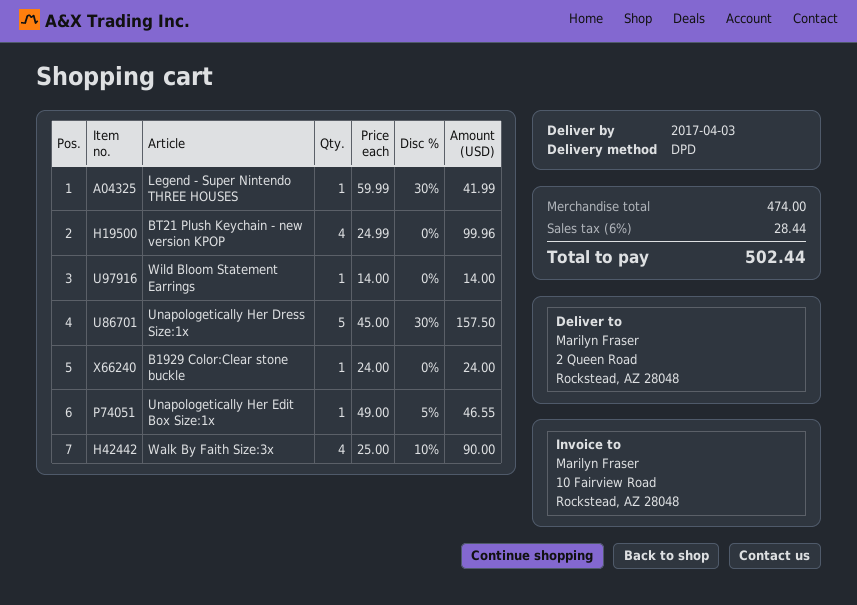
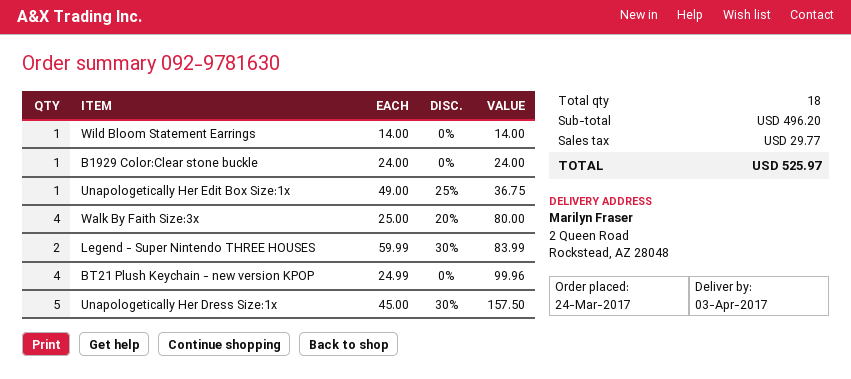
Legend - Super Nintendo THREE HOUSES: 1 x 59.99 - 30% = 41.99 -> 2 x 59.99 - 30% = 83.99
Unapologetically Her Edit Box Size:1x: 1 x 49.00 - 5% = 46.55 -> 1 x 49.00 - 25% = 36.75
Walk By Faith Size:3x: 4 x 25.00 - 10% = 90.00 -> 4 x 25.00 - 20% = 80.00
subtotal: 474.00 -> 496.20
tax: 28.44 -> 29.77
total: 502.44 -> 525.97

